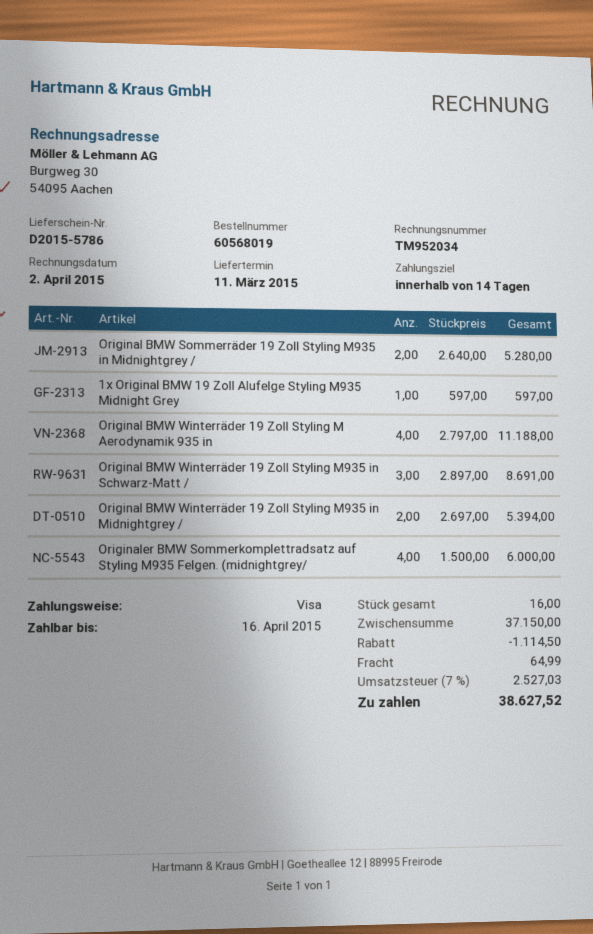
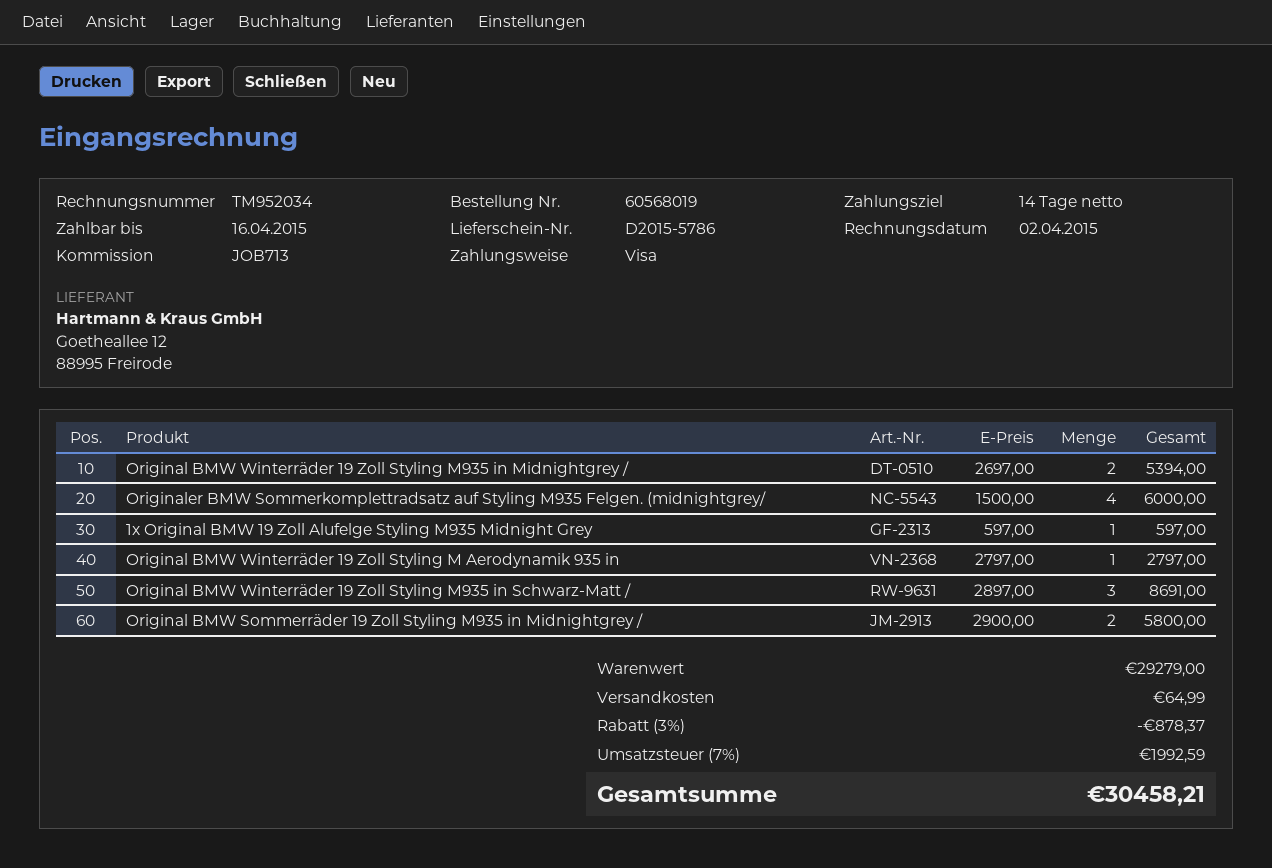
Original BMW Sommerräder 19 Zoll Styling M935 in Midnightgrey /: 2 x 2640.00 = 5280.00 -> 2 x 2900.00 = 5800.00
Original BMW Winterräder 19 Zoll Styling M Aerodynamik 935 in: 4 x 2797.00 = 11188.00 -> 1 x 2797.00 = 2797.00
subtotal: 37150.00 -> 29279.00
discount: 1114.50 -> 878.37
tax: 7% = 2527.03 -> 7% = 1992.59
total: 38627.52 -> 30458.21

